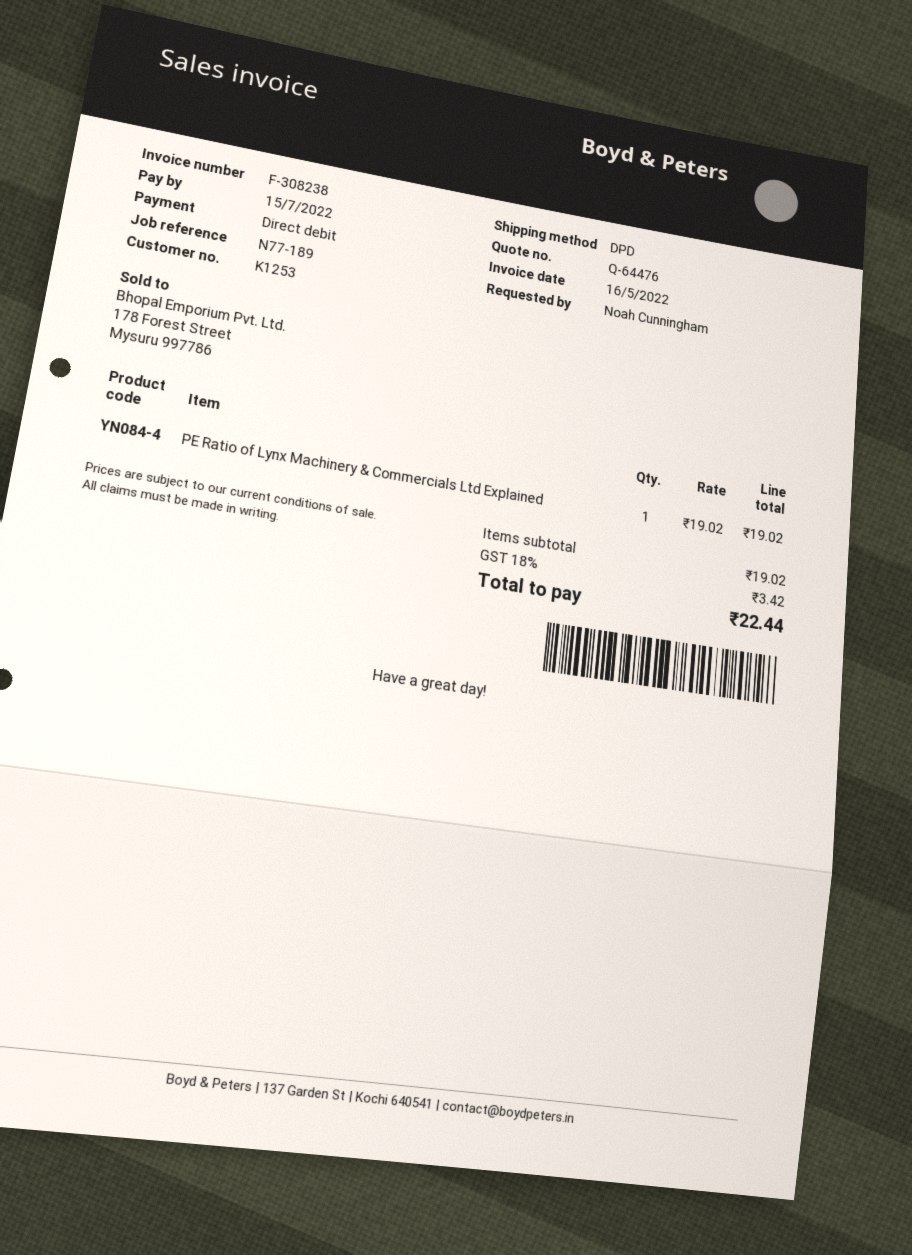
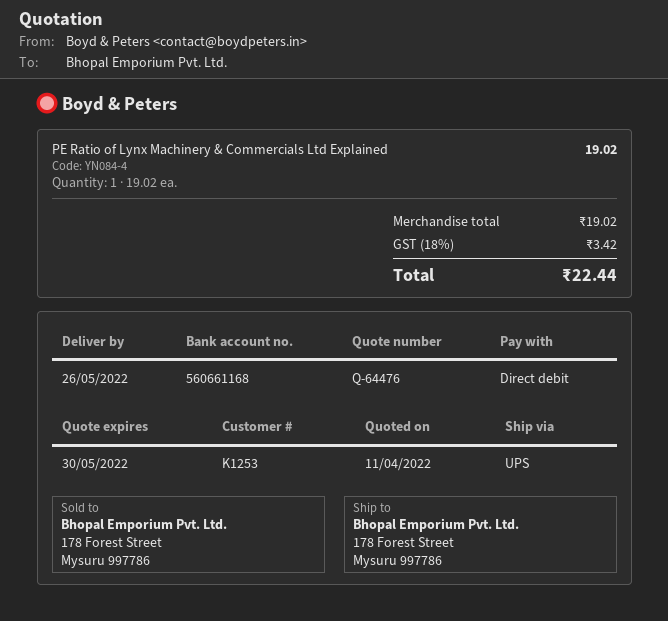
shipping method: DPD -> UPS

